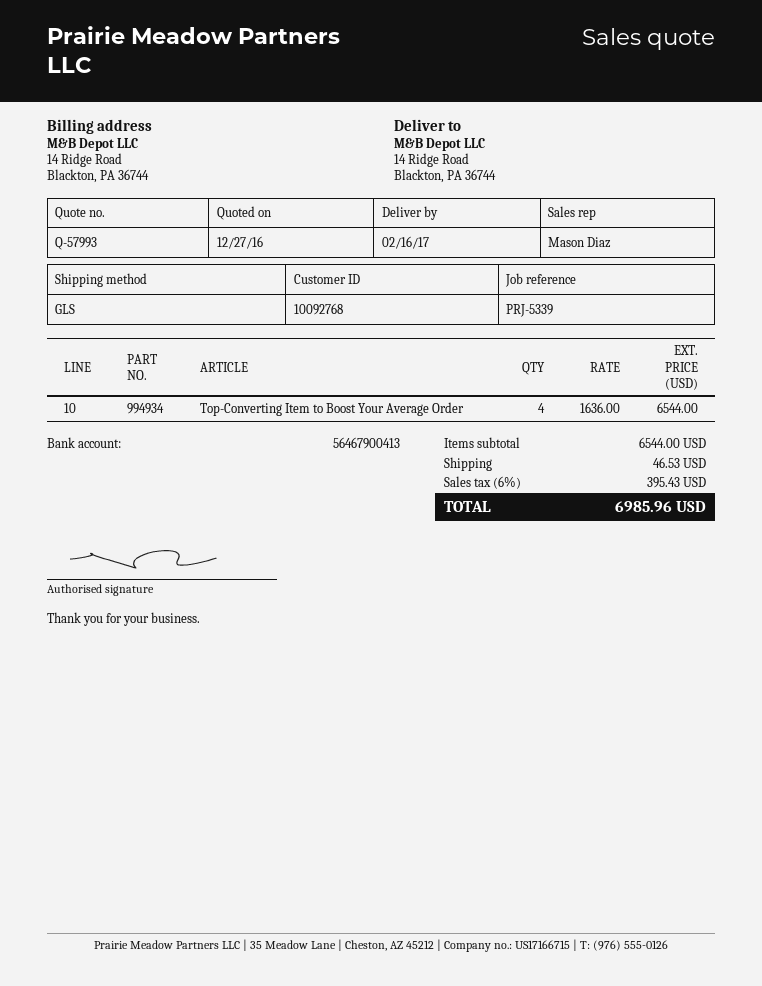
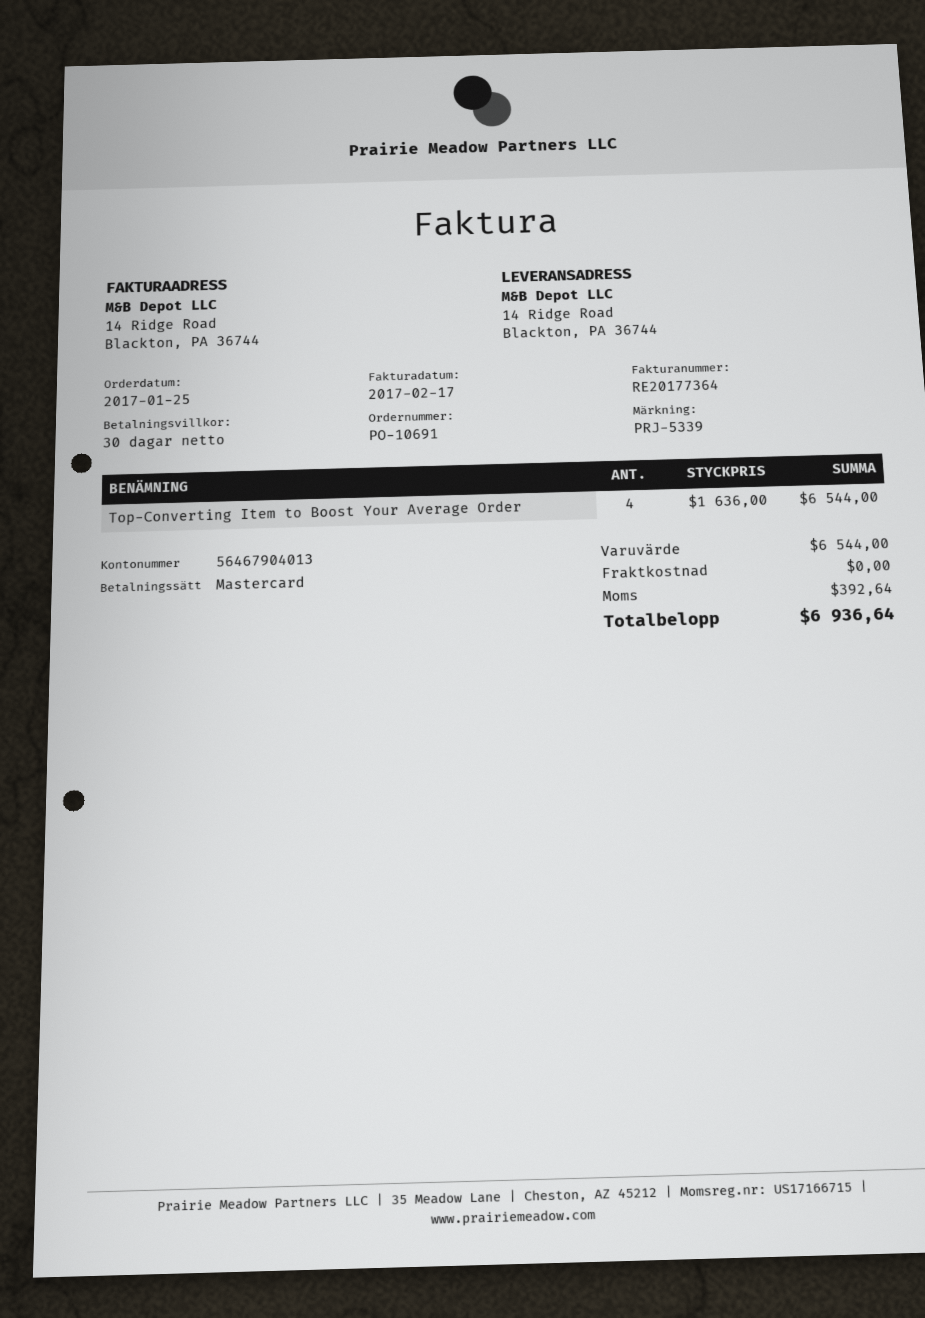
bank account: 56467900413 -> 56467904013
shipping: 46.53 -> 0.00
tax: 395.43 -> 392.64
total: 6985.96 -> 6936.64

